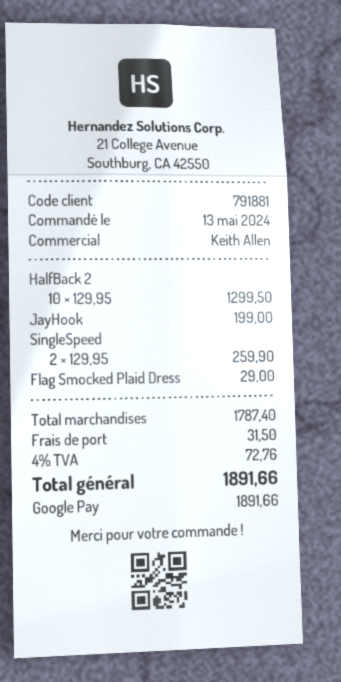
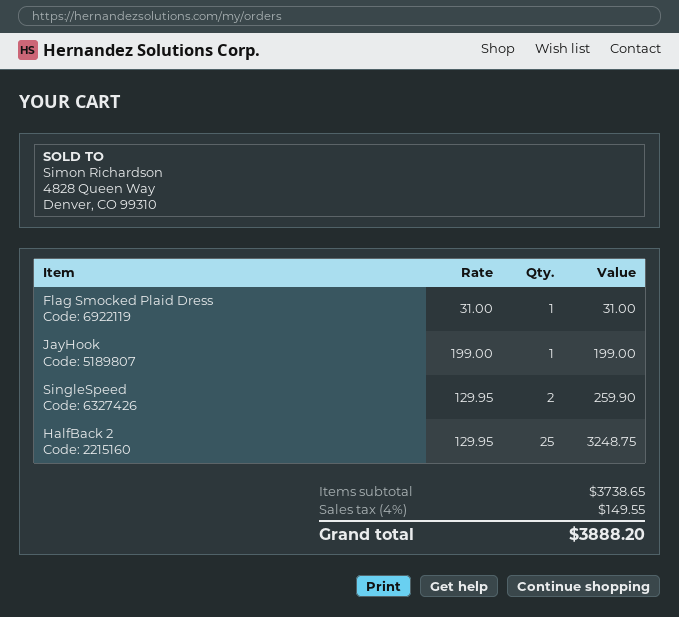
HalfBack 2: 10 x 129.95 = 1299.50 -> 25 x 129.95 = 3248.75
Flag Smocked Plaid Dress: 1 x 29.00 = 29.00 -> 1 x 31.00 = 31.00
subtotal: 1787.40 -> 3738.65
shipping: 31.50 -> none
tax: 4% = 72.76 -> 4% = 149.55
total: 1891.66 -> 3888.20

